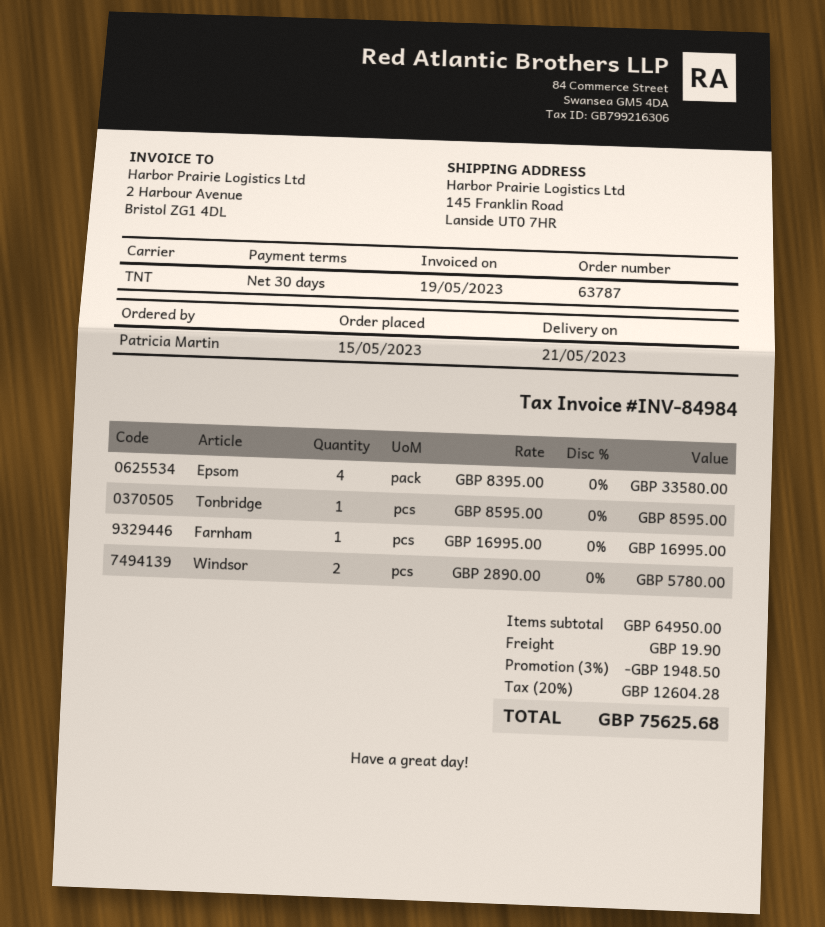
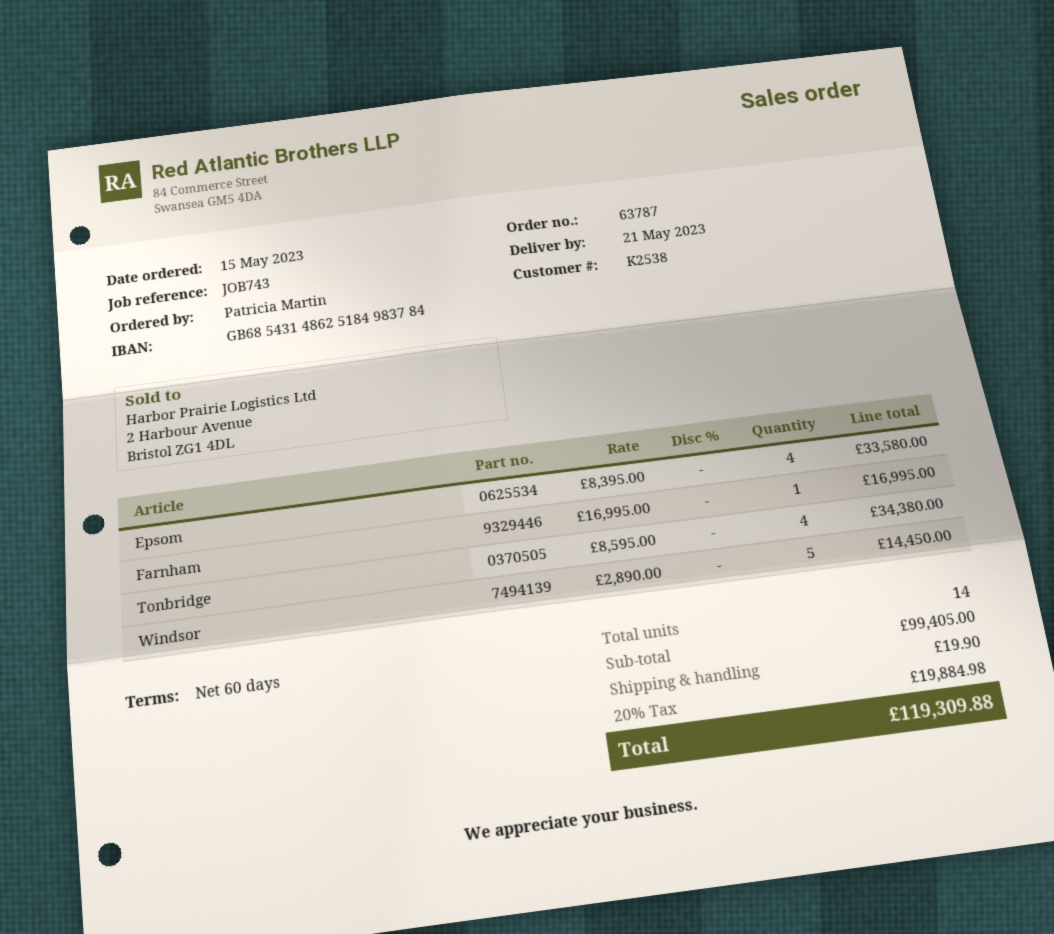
payment terms: 30 days -> 60 days
Tonbridge: 1 x 8595.00 = 8595.00 -> 4 x 8595.00 = 34380.00
Windsor: 2 x 2890.00 = 5780.00 -> 5 x 2890.00 = 14450.00
subtotal: 64950.00 -> 99405.00
discount: 3% = 1948.50 -> none
tax: 20% = 12604.28 -> 20% = 19884.98
total: 75625.68 -> 119309.88

